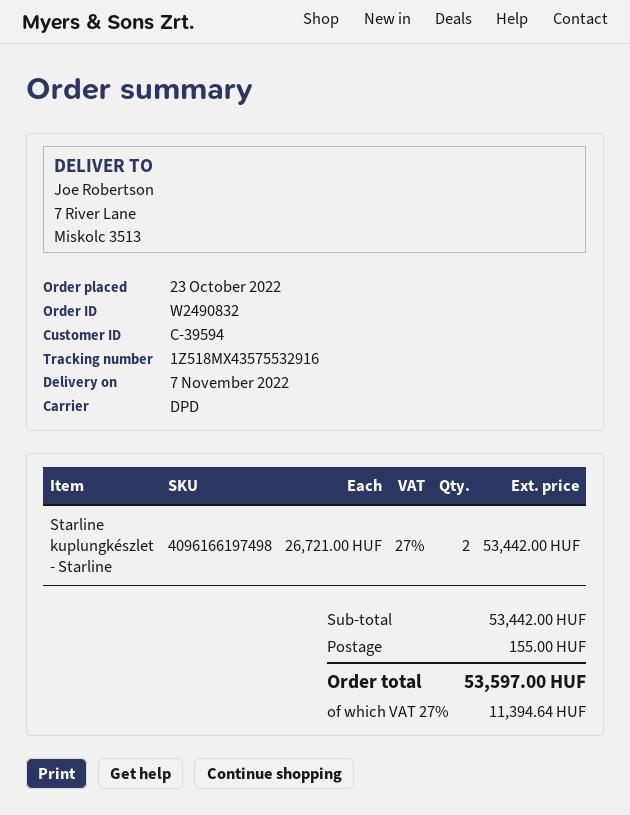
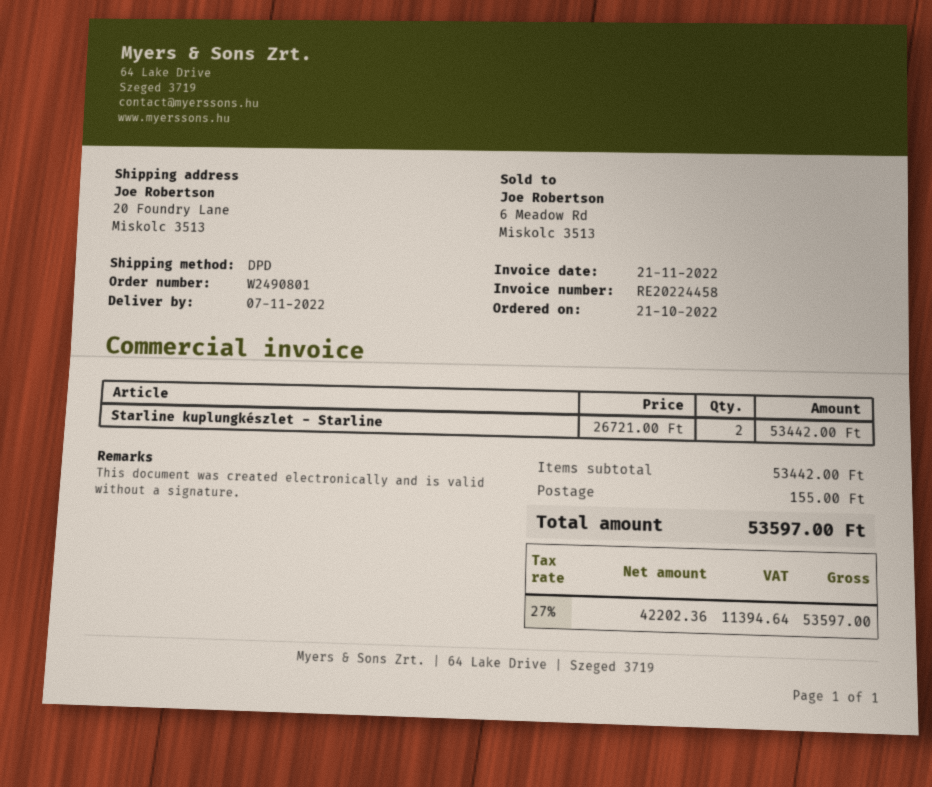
order number: W2490832 -> W2490801
order date: 2022-10-23 -> 2022-10-21
ship to: 7 River Lane, Miskolc 3513 -> 20 Foundry Lane, Miskolc 3513

